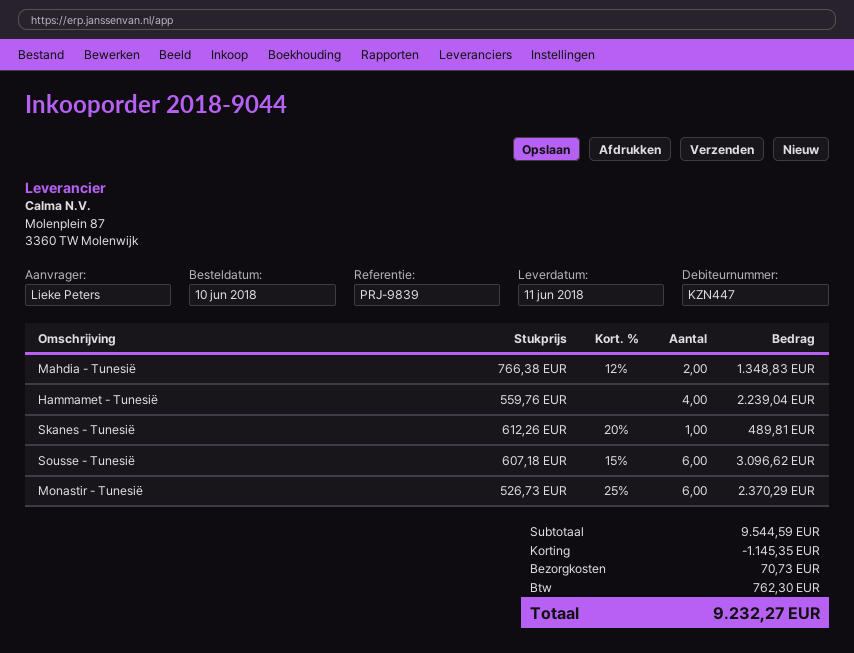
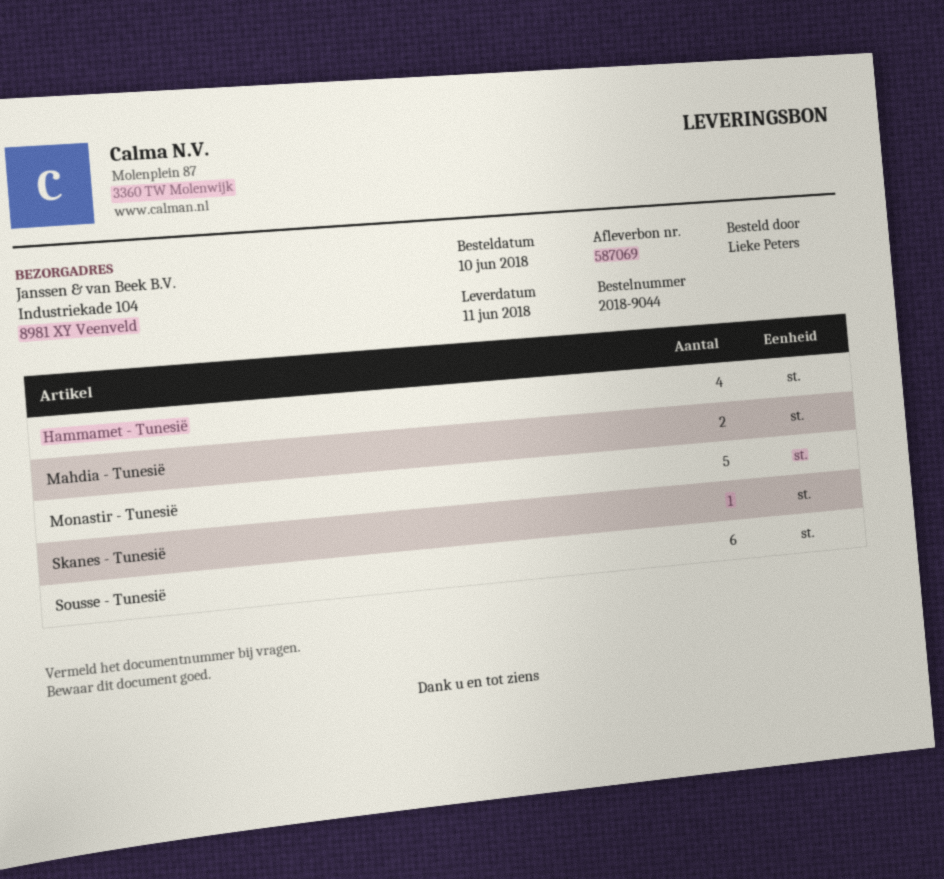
Monastir - Tunesië: 6 -> 5

